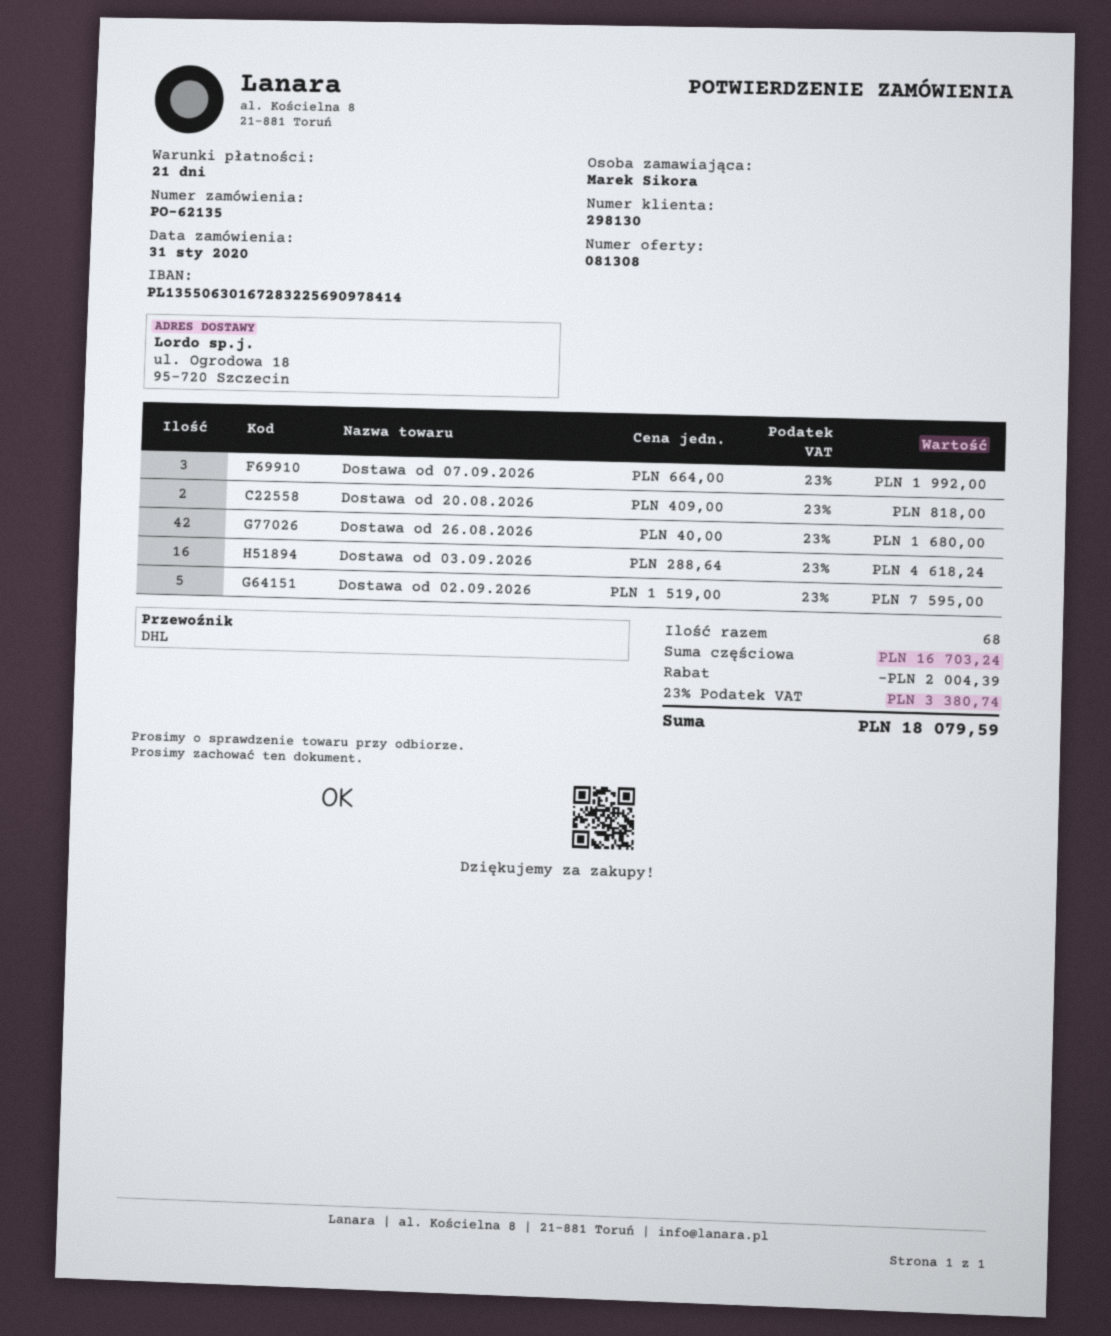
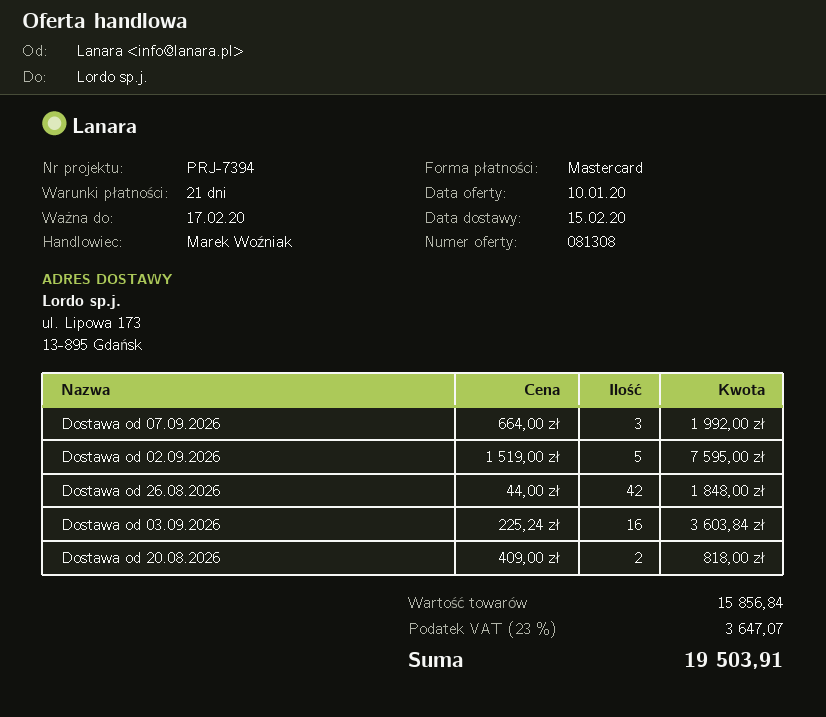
ship to: ul. Ogrodowa 18, 95-720 Szczecin -> ul. Lipowa 173, 13-895 Gdańsk
Dostawa od 26.08.2026: 42 x 40.00 = 1680.00 -> 42 x 44.00 = 1848.00
Dostawa od 03.09.2026: 16 x 288.64 = 4618.24 -> 16 x 225.24 = 3603.84
subtotal: 16703.24 -> 15856.84
discount: 2004.39 -> none
tax: 23% = 3380.74 -> 23% = 3647.07
total: 18079.59 -> 19503.91

